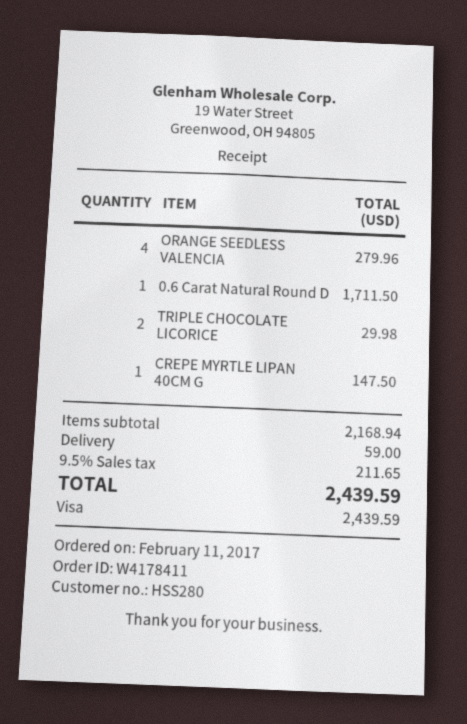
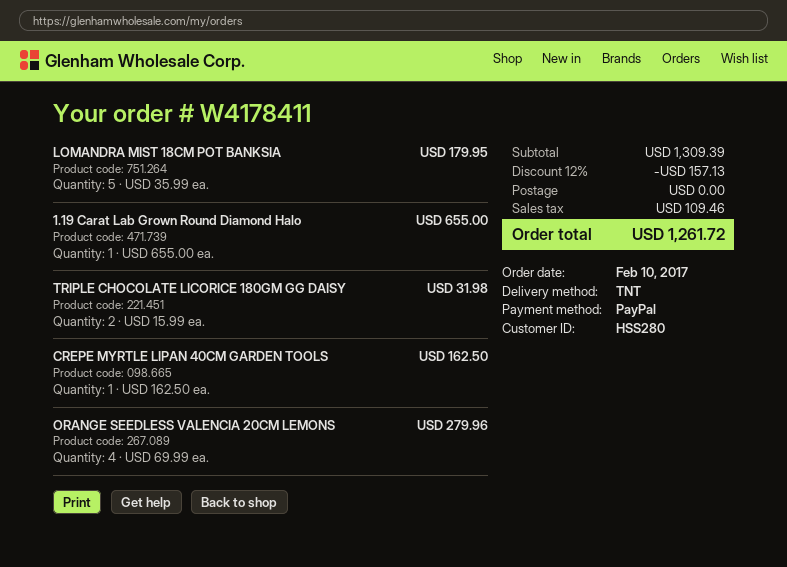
order date: 2017-02-11 -> 2017-02-10
payment method: Visa -> PayPal
0.6 Carat Natural Round D: 1 for 1711.50 -> none
TRIPLE CHOCOLATE LICORICE: 2 for 29.98 -> 2 for 31.98
CREPE MYRTLE LIPAN 40CM G: 1 for 147.50 -> 1 for 162.50
LOMANDRA MIST 18CM POT BANKSIA: none -> 5 for 179.95
1.19 Carat Lab Grown Round Diamond Halo: none -> 1 for 655.00
subtotal: 2168.94 -> 1309.39
discount: none -> 12% = 157.13
shipping: 59.00 -> 0.00
tax: 211.65 -> 109.46
total: 2439.59 -> 1261.72

